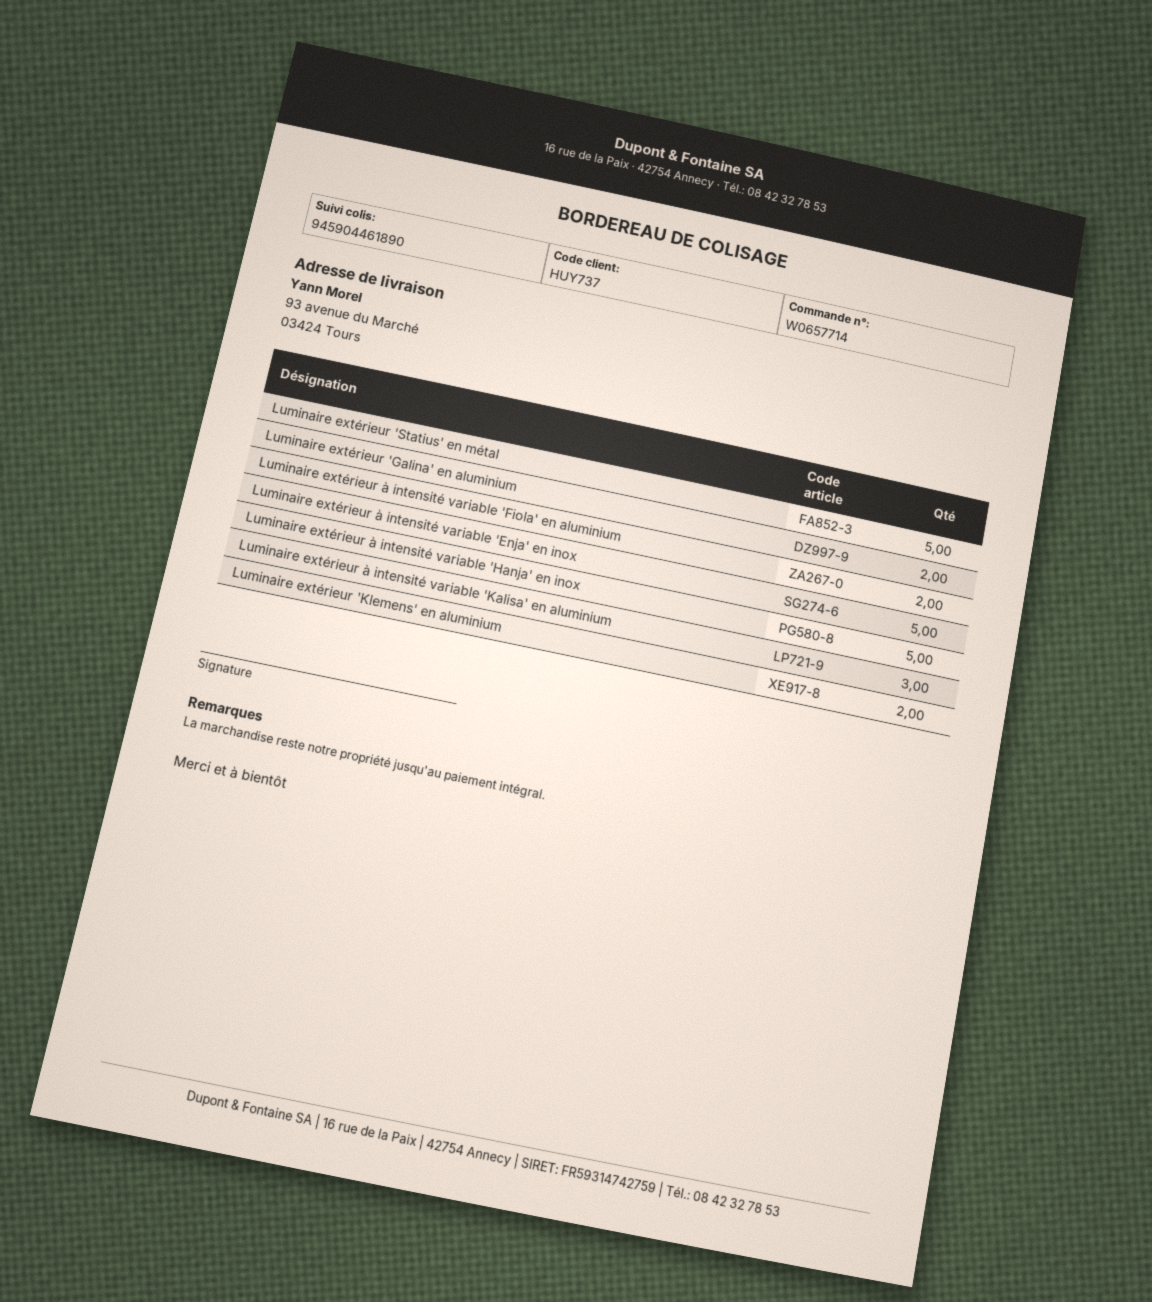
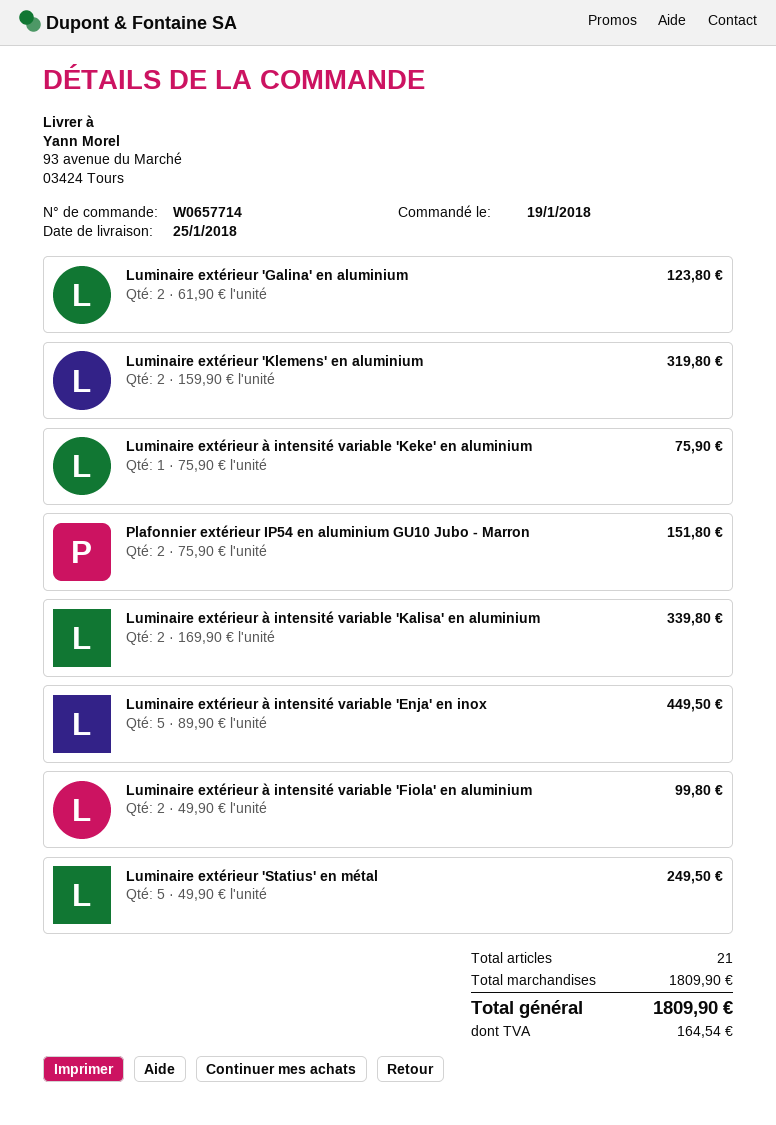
Luminaire extérieur à intensité variable 'Hanja' en inox: 5 -> none
Luminaire extérieur à intensité variable 'Kalisa' en aluminium: 3 -> 2
Luminaire extérieur à intensité variable 'Keke' en aluminium: none -> 1
Plafonnier extérieur IP54 en aluminium GU10 Jubo - Marron: none -> 2

